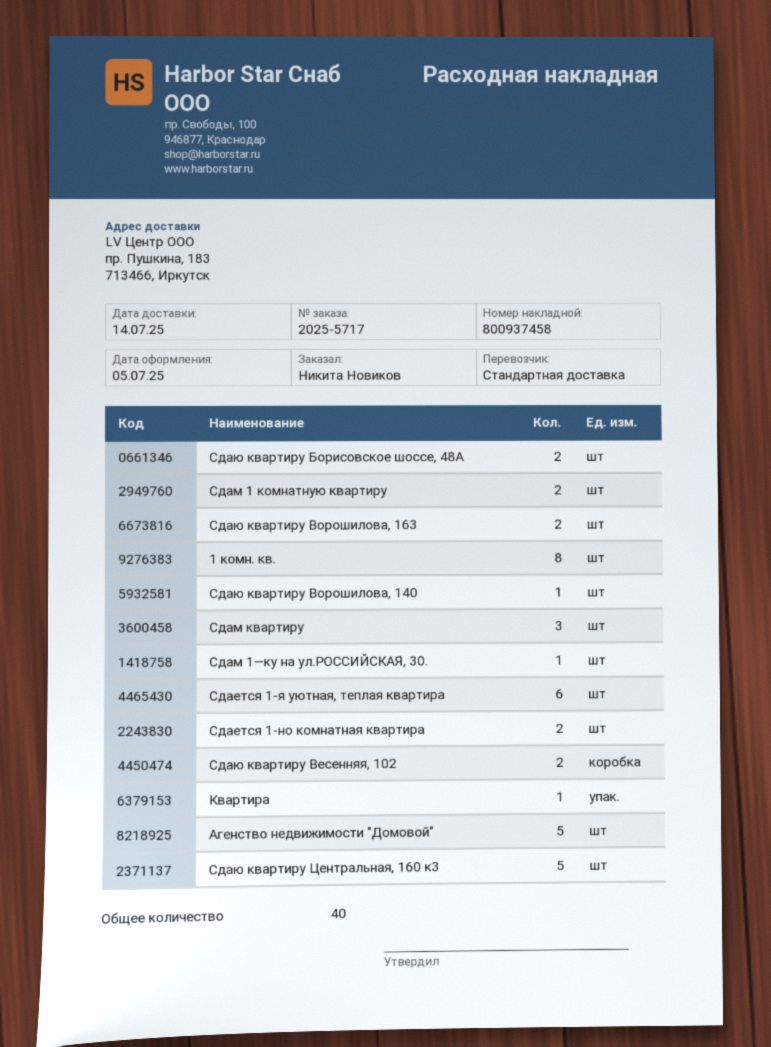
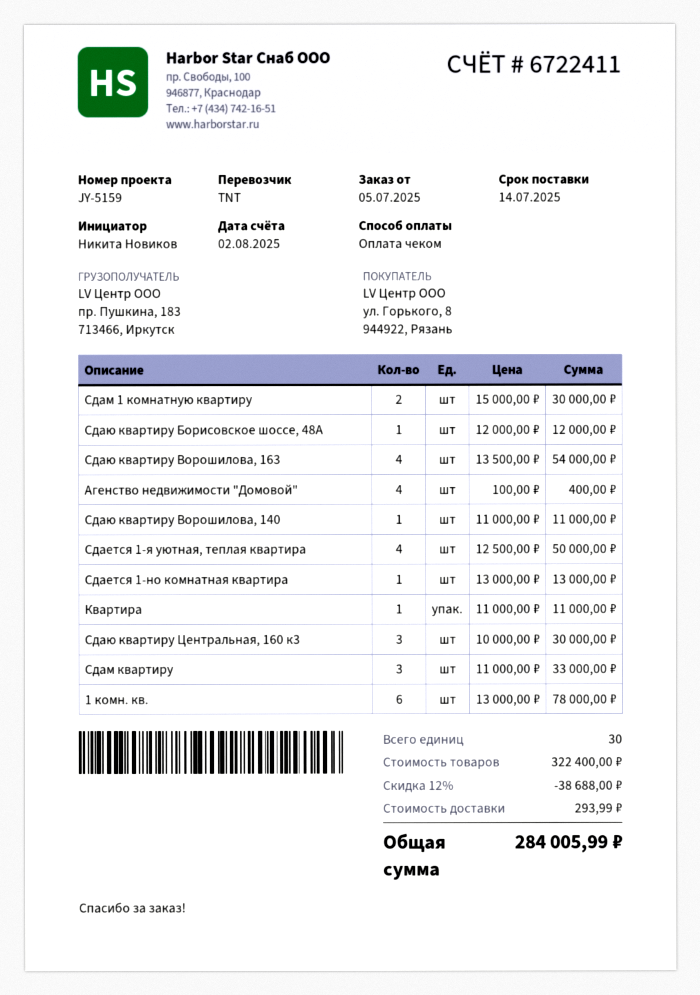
shipping method: standard -> TNT
Сдаю квартиру Борисовское шоссе, 48А: 2 -> 1
Сдаю квартиру Ворошилова, 163: 2 -> 4
1 комн. кв.: 8 -> 6
Сдам 1—ку на ул.РОССИЙСКАЯ, 30.: 1 -> none
Сдается 1-я уютная, теплая квартира: 6 -> 4
Сдается 1-но комнатная квартира: 2 -> 1
Сдаю квартиру Весенняя, 102: 2 -> none
Агенство недвижимости "Домовой": 5 -> 4
Сдаю квартиру Центральная, 160 к3: 5 -> 3
total quantity: 40 -> 30

